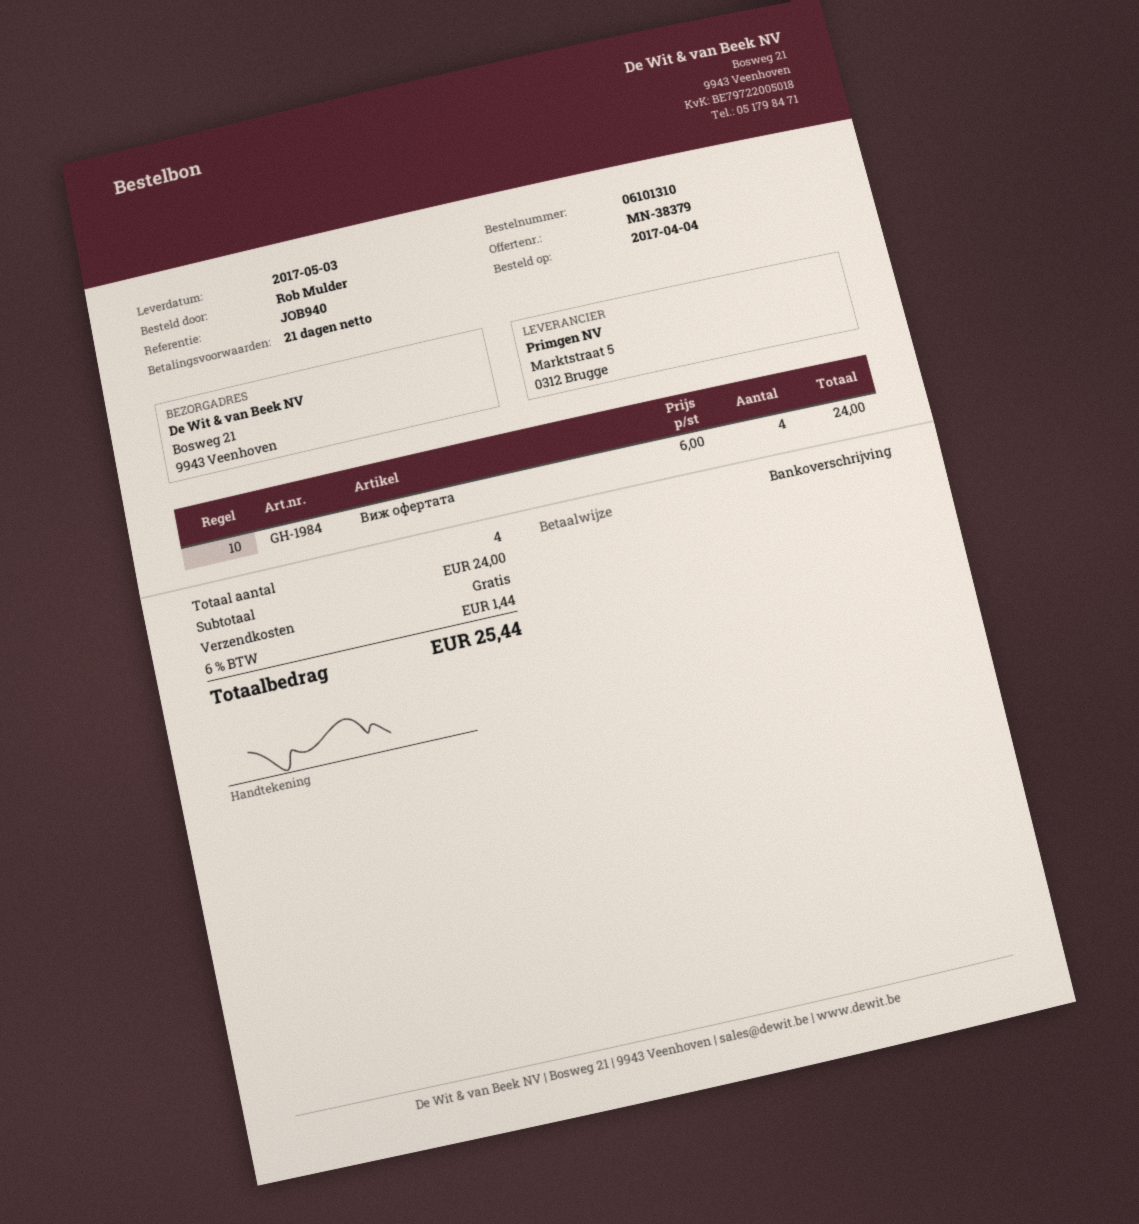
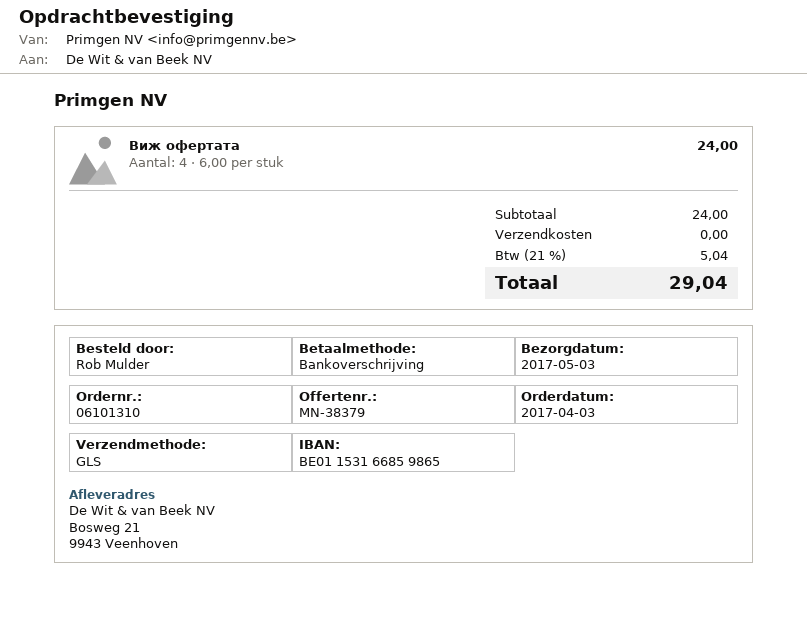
order date: 2017-04-04 -> 2017-04-03
tax: 6% = 1.44 -> 21% = 5.04
total: 25.44 -> 29.04

